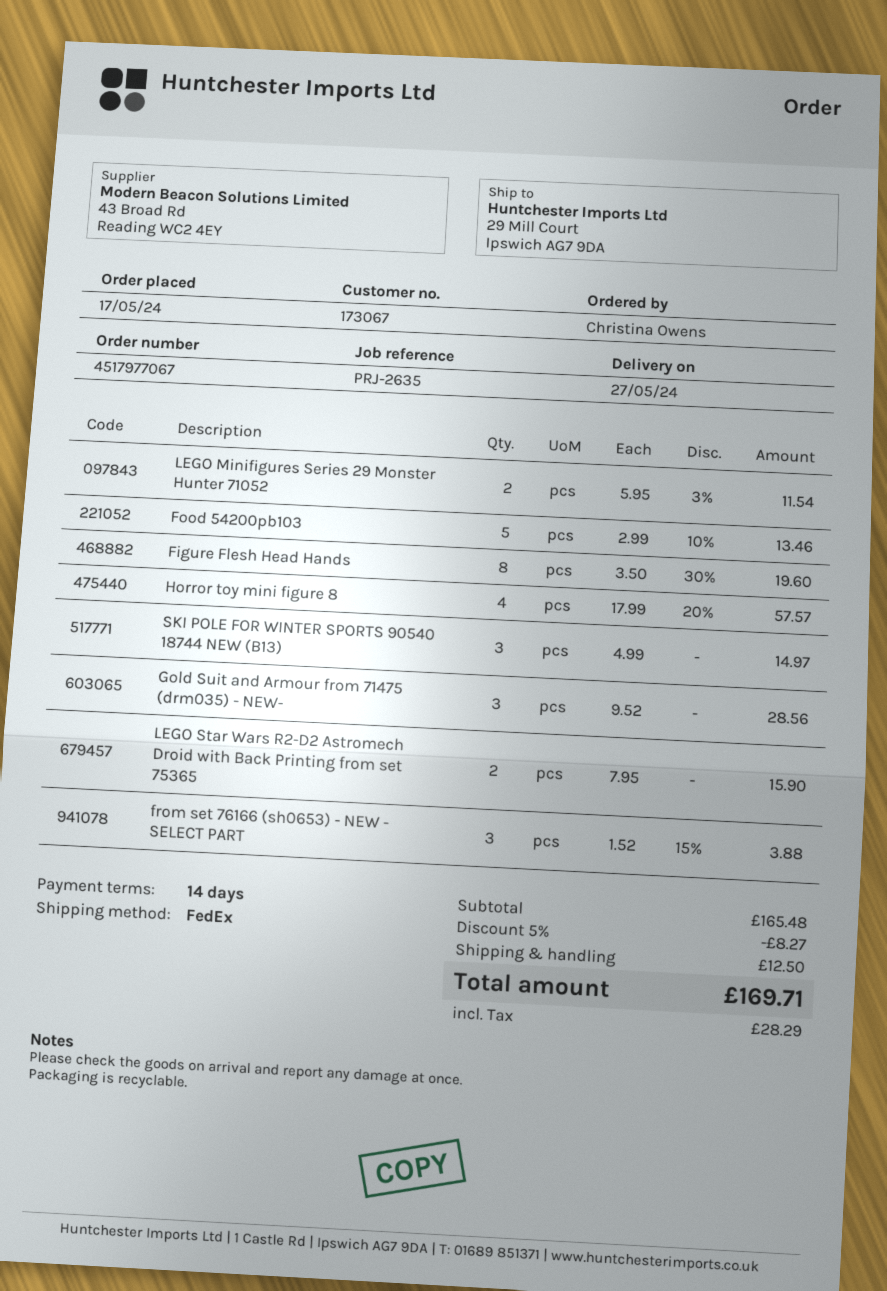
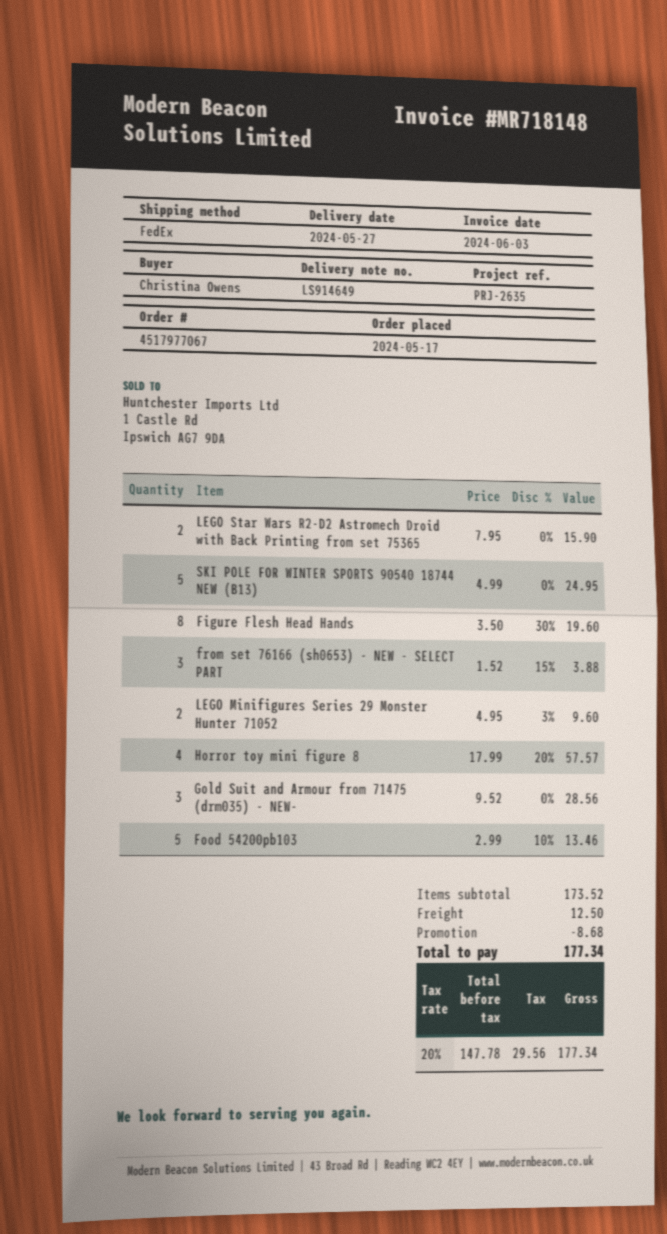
LEGO Minifigures Series 29 Monster Hunter 71052: 2 x 5.95 - 3% = 11.54 -> 2 x 4.95 - 3% = 9.60
SKI POLE FOR WINTER SPORTS 90540 18744 NEW (B13): 3 x 4.99 = 14.97 -> 5 x 4.99 = 24.95
subtotal: 165.48 -> 173.52
discount: 8.27 -> 8.68
tax: 28.29 -> 29.56
total: 169.71 -> 177.34

